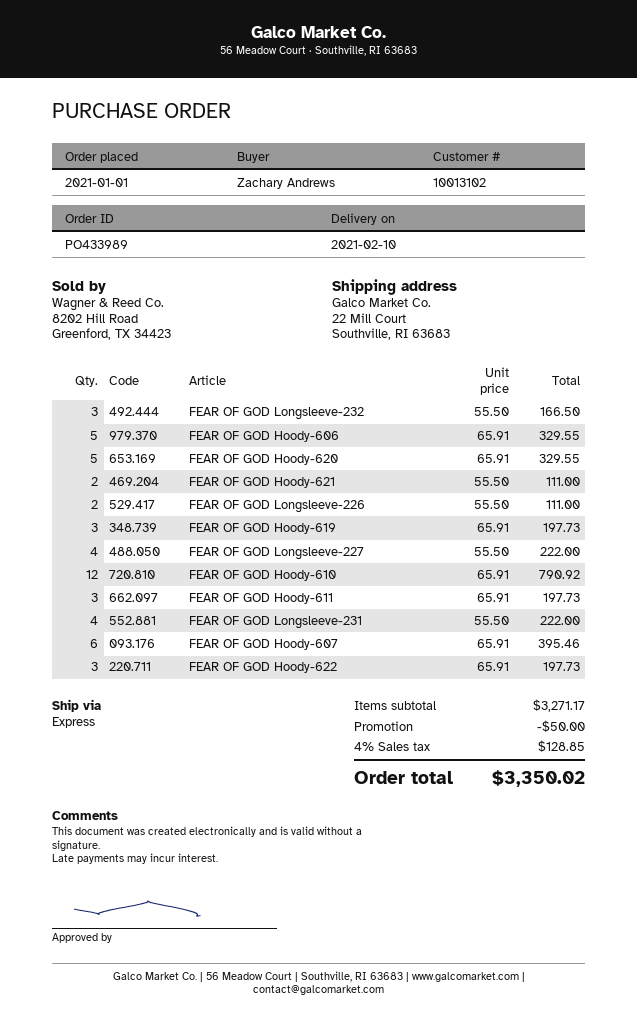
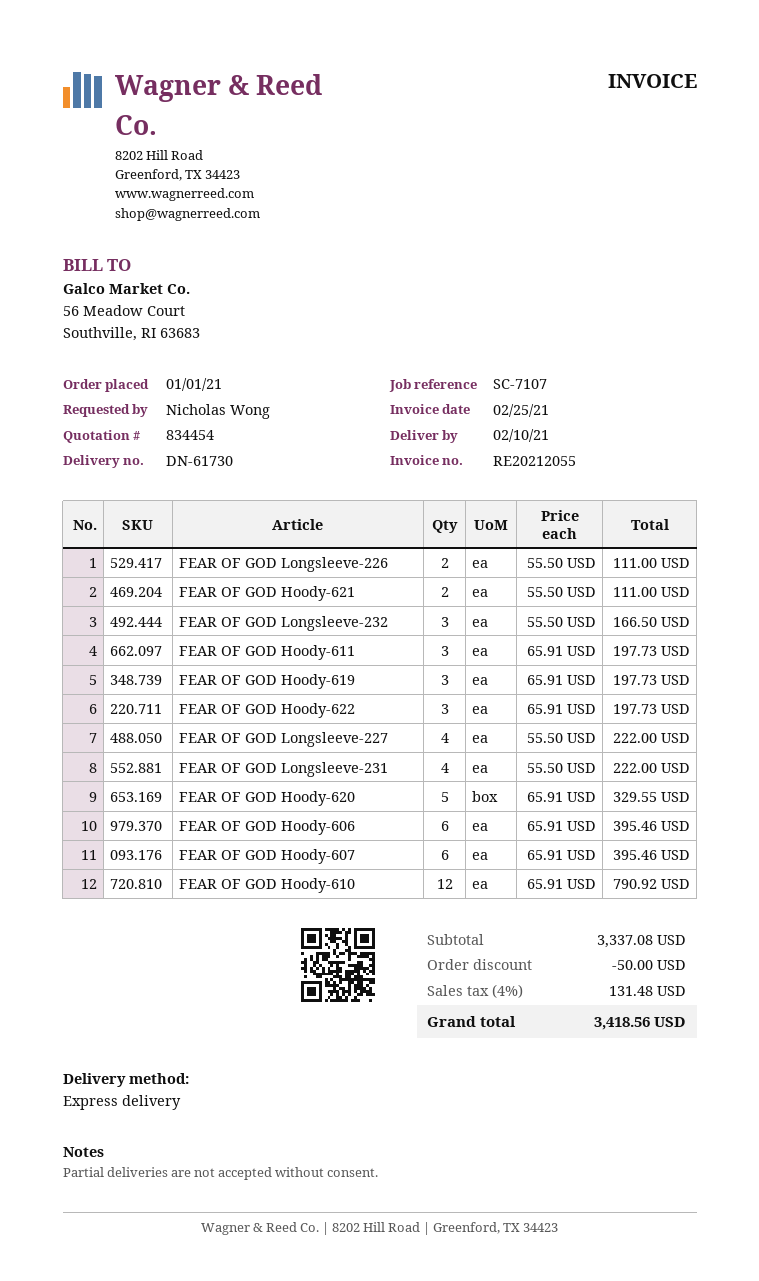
ordered by: Zachary Andrews -> Nicholas Wong
FEAR OF GOD Hoody-606: 5 x 65.91 = 329.55 -> 6 x 65.91 = 395.46
subtotal: 3271.17 -> 3337.08
tax: 4% = 128.85 -> 4% = 131.48
total: 3350.02 -> 3418.56

